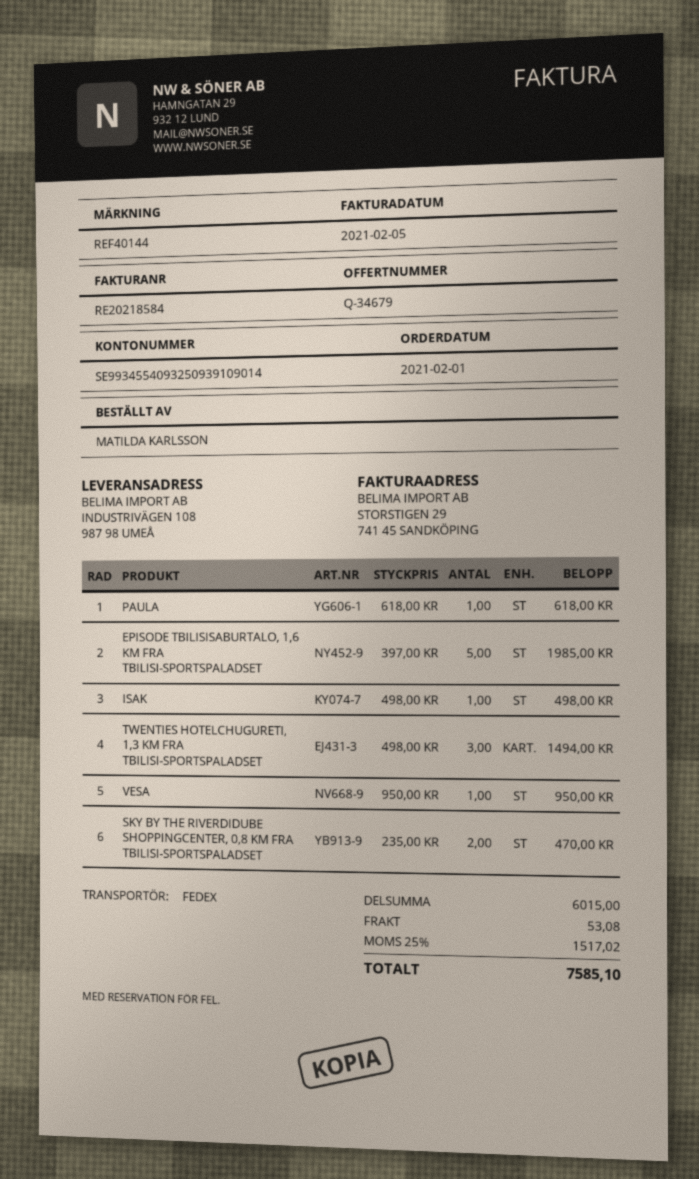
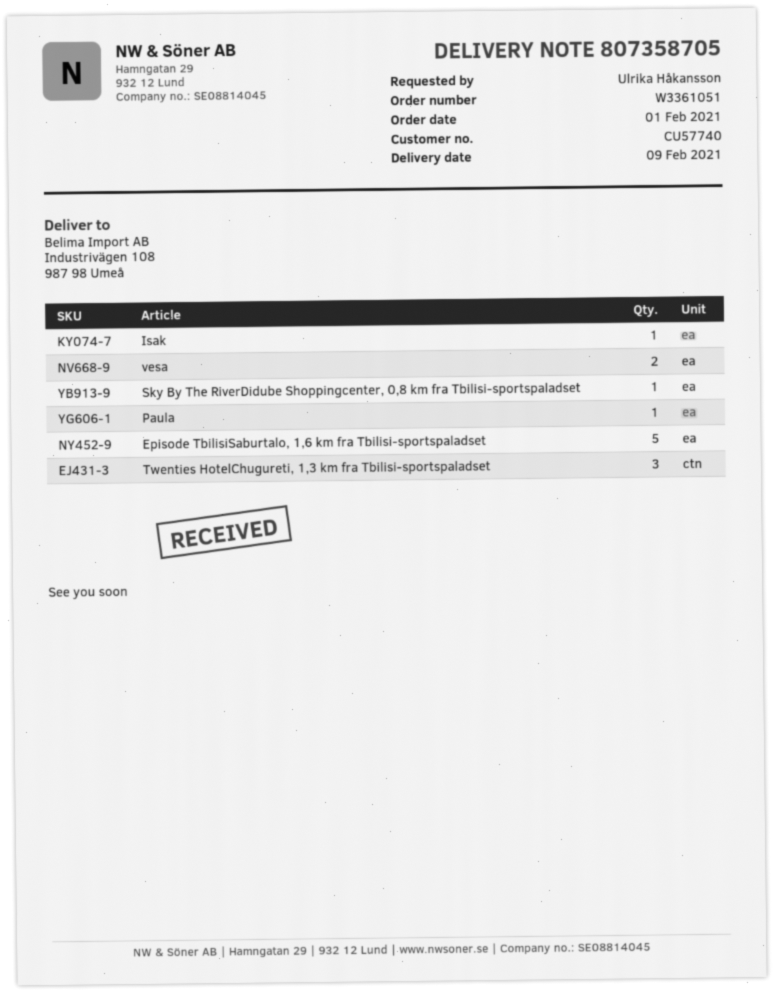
ordered by: MATILDA KARLSSON -> Ulrika Håkansson
VESA: 1 -> 2
SKY BY THE RIVERDIDUBE SHOPPINGCENTER, 0,8 KM FRA TBILISI-SPORTSPALADSET: 2 -> 1

